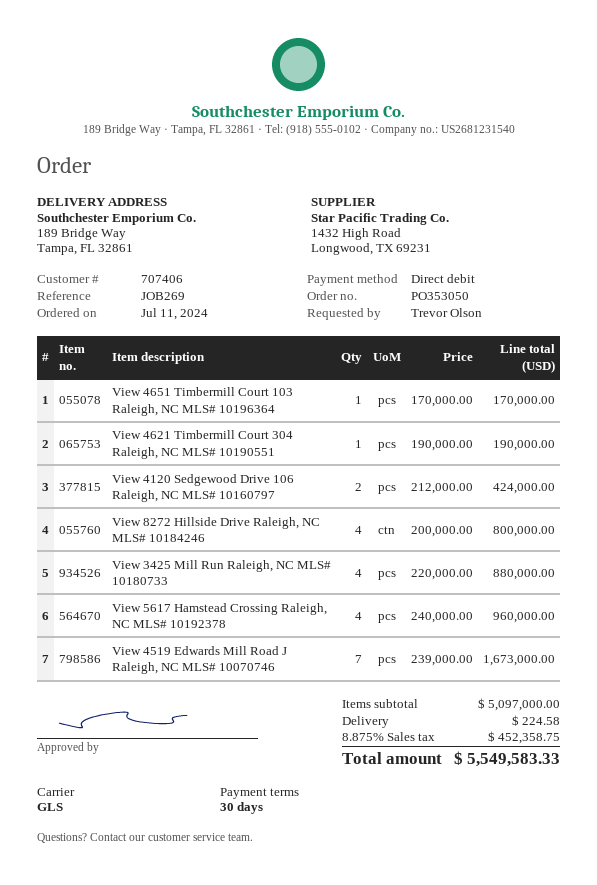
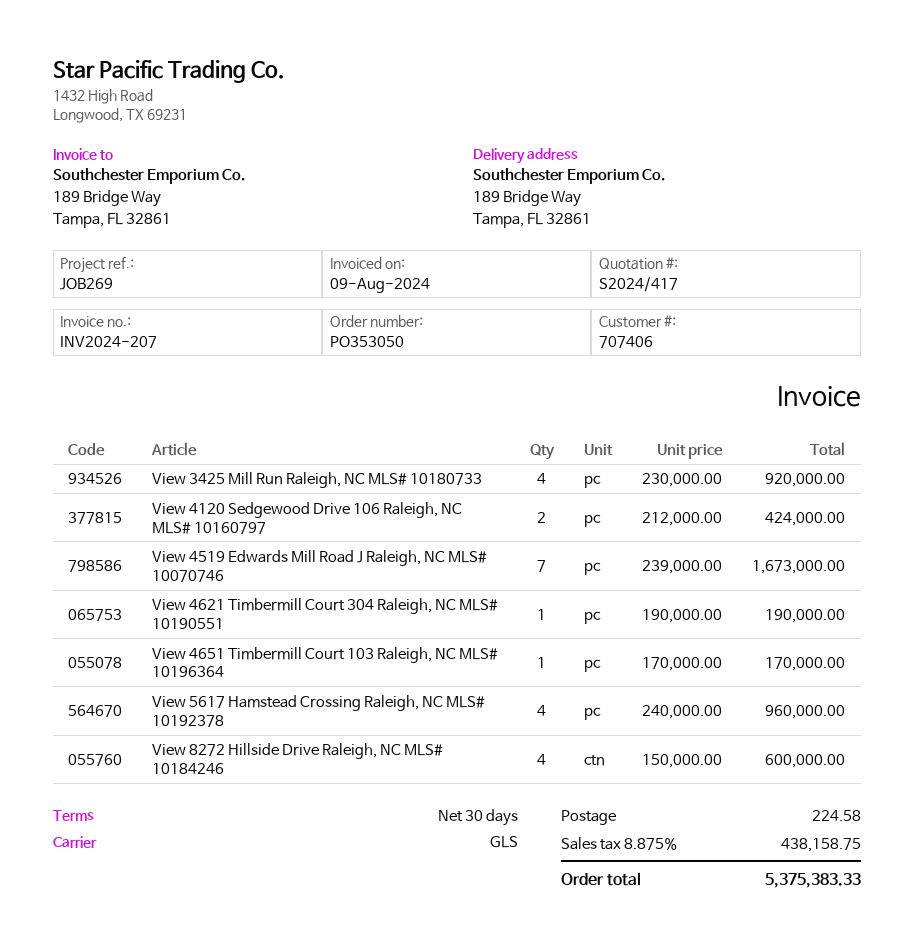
View 8272 Hillside Drive Raleigh, NC MLS# 10184246: 4 x 200000.00 = 800000.00 -> 4 x 150000.00 = 600000.00
View 3425 Mill Run Raleigh, NC MLS# 10180733: 4 x 220000.00 = 880000.00 -> 4 x 230000.00 = 920000.00
tax: 8.875% = 452358.75 -> 8.875% = 438158.75
total: 5549583.33 -> 5375383.33

